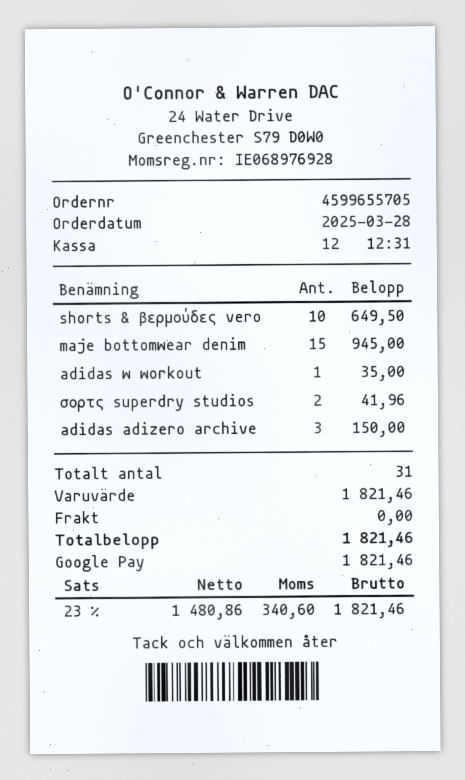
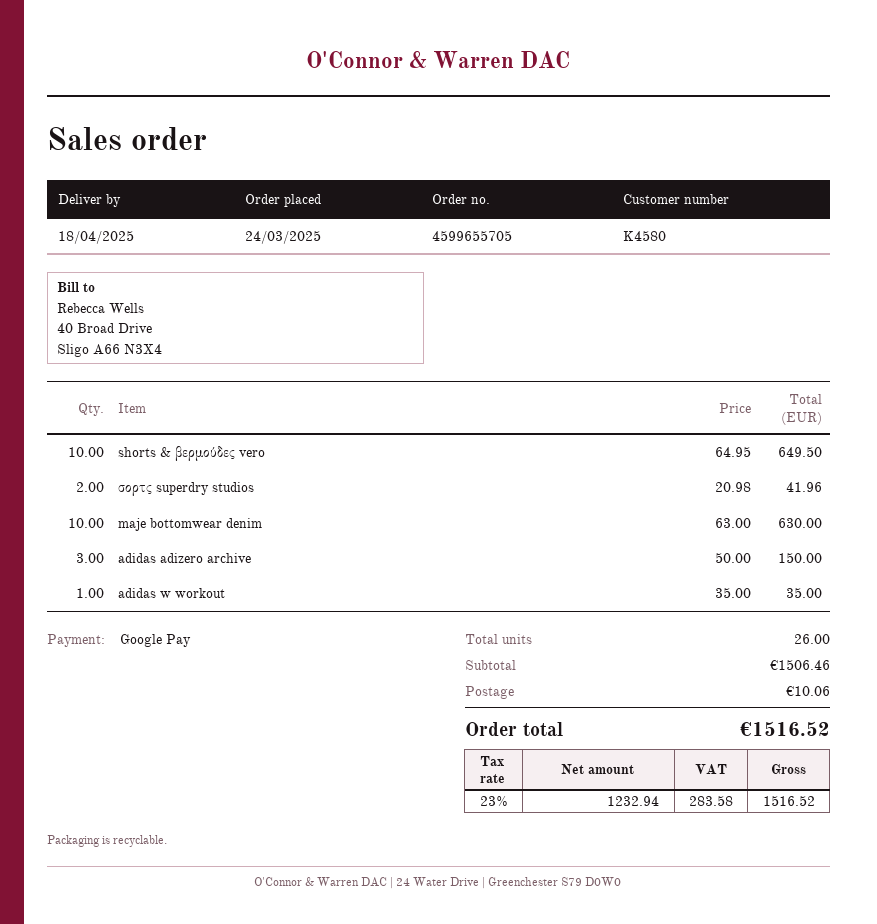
order date: 2025-03-28 -> 2025-03-24
maje bottomwear denim: 15 for 945.00 -> 10 for 630.00
total quantity: 31 -> 26
subtotal: 1821.46 -> 1506.46
shipping: 0.00 -> 10.06
net: 1480.86 -> 1232.94
tax: 23% = 340.60 -> 23% = 283.58
total: 1821.46 -> 1516.52

